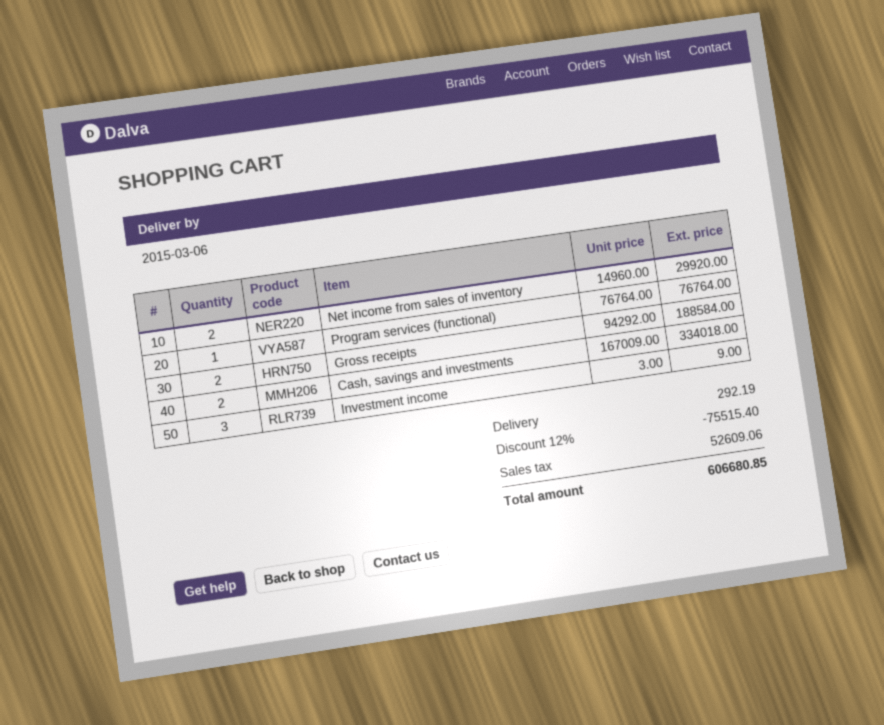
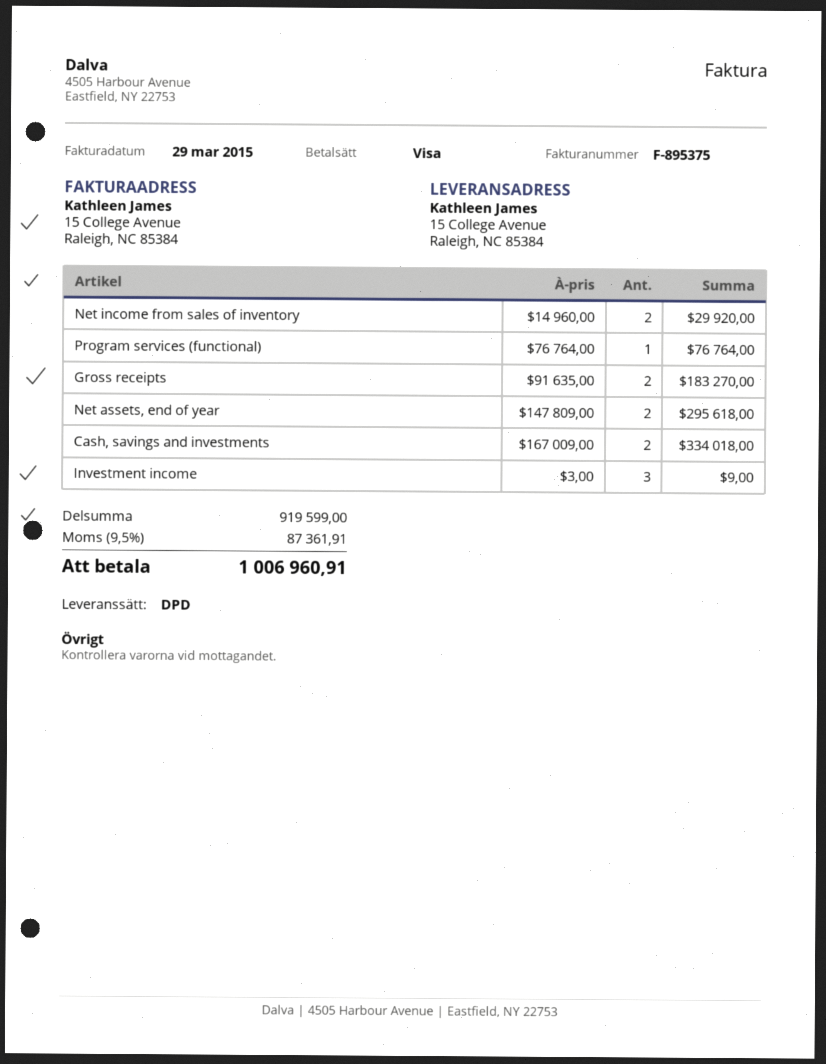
Gross receipts: 2 x 94292.00 = 188584.00 -> 2 x 91635.00 = 183270.00
Net assets, end of year: none -> 2 x 147809.00 = 295618.00
discount: 12% = 75515.40 -> none
shipping: 292.19 -> none
tax: 52609.06 -> 87361.91
total: 606680.85 -> 1006960.91

